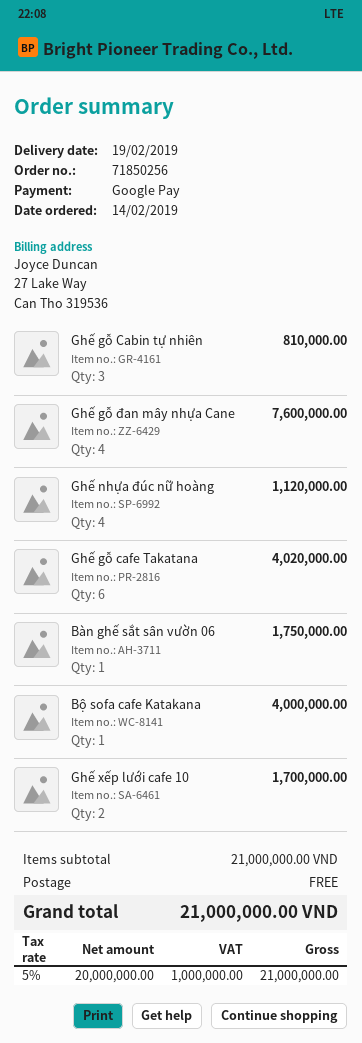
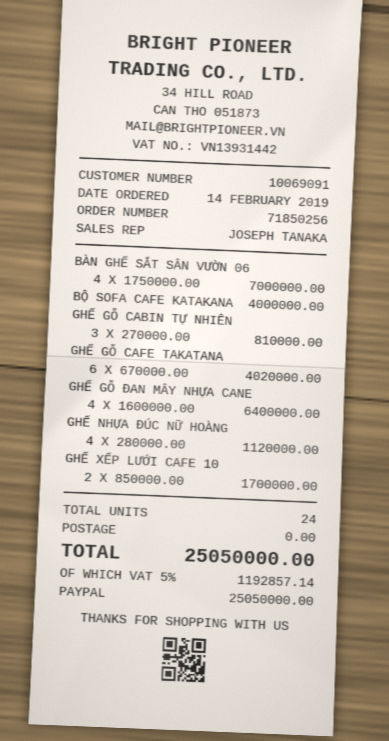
payment method: Google Pay -> PayPal
Ghế gỗ đan mây nhựa Cane: 4 for 7600000.00 -> 4 for 6400000.00
Bàn ghế sắt sân vườn 06: 1 for 1750000.00 -> 4 for 7000000.00
tax: 5% = 1000000.00 -> 5% = 1192857.14
total: 21000000.00 -> 25050000.00

